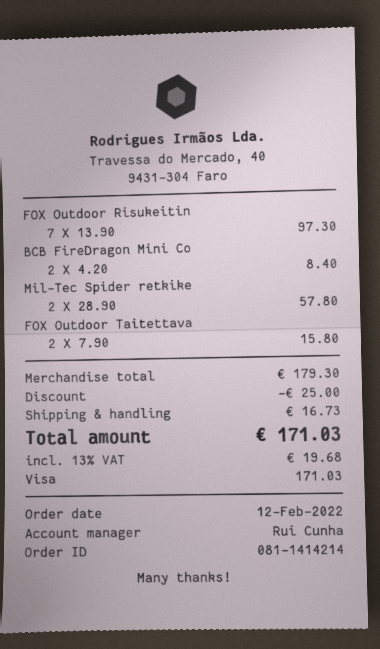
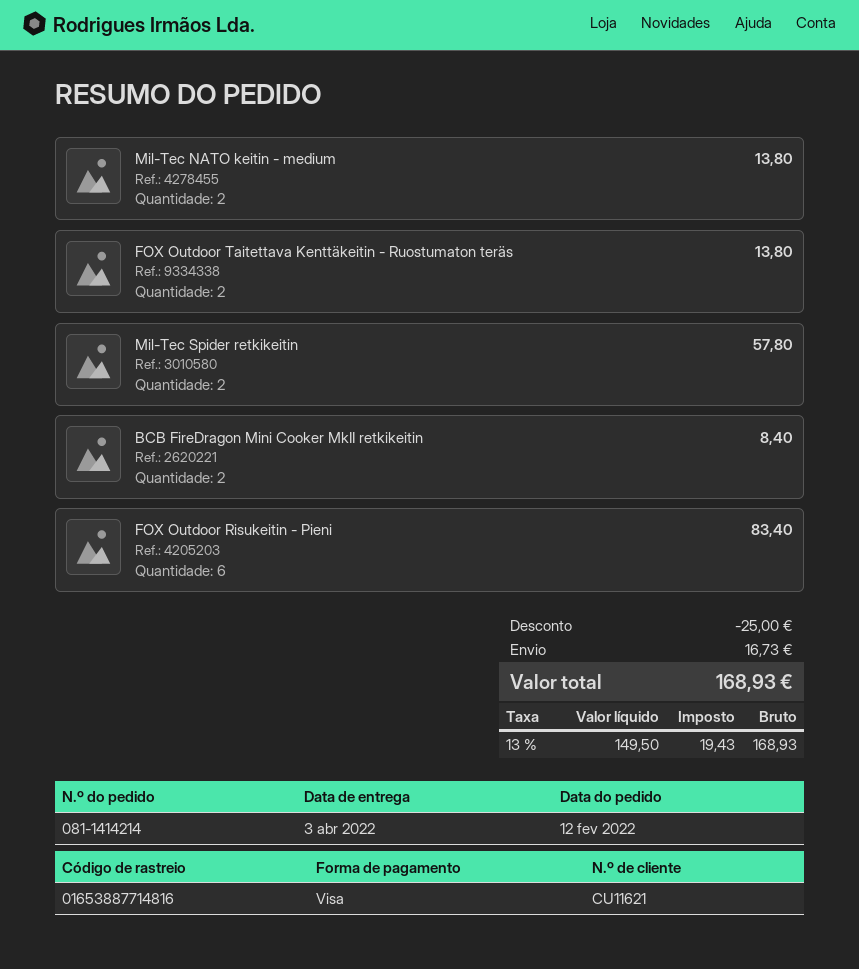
FOX Outdoor Risukeitin: 7 for 97.30 -> 6 for 83.40
FOX Outdoor Taitettava: 2 for 15.80 -> 2 for 13.80
Mil-Tec NATO keitin - medium: none -> 2 for 13.80
tax: 13% = 19.68 -> 13% = 19.43
total: 171.03 -> 168.93

